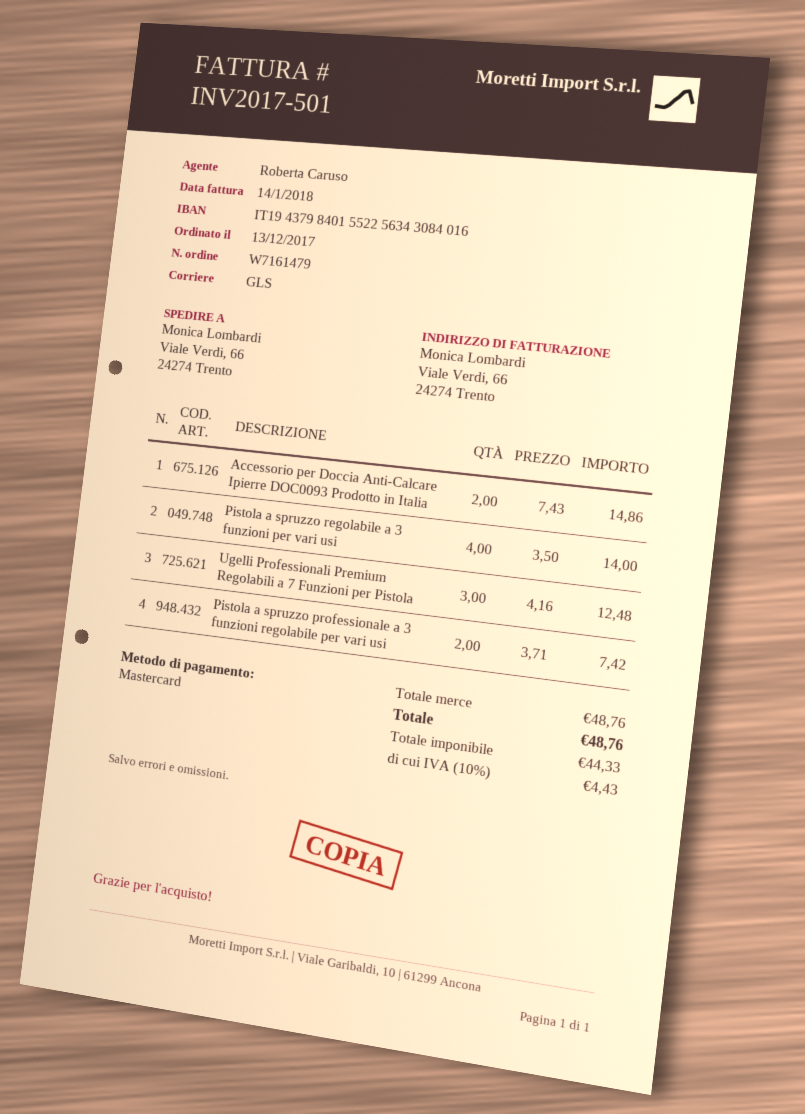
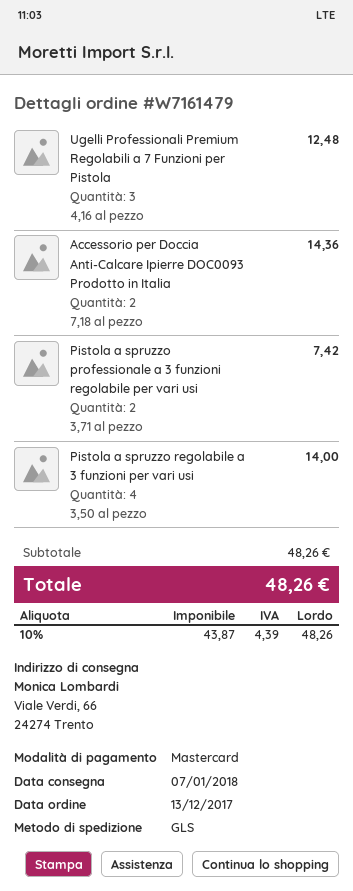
Accessorio per Doccia Anti-Calcare Ipierre DOC0093 Prodotto in Italia: 2 x 7.43 = 14.86 -> 2 x 7.18 = 14.36
subtotal: 48.76 -> 48.26
net: 44.33 -> 43.87
tax: 10% = 4.43 -> 10% = 4.39
total: 48.76 -> 48.26

